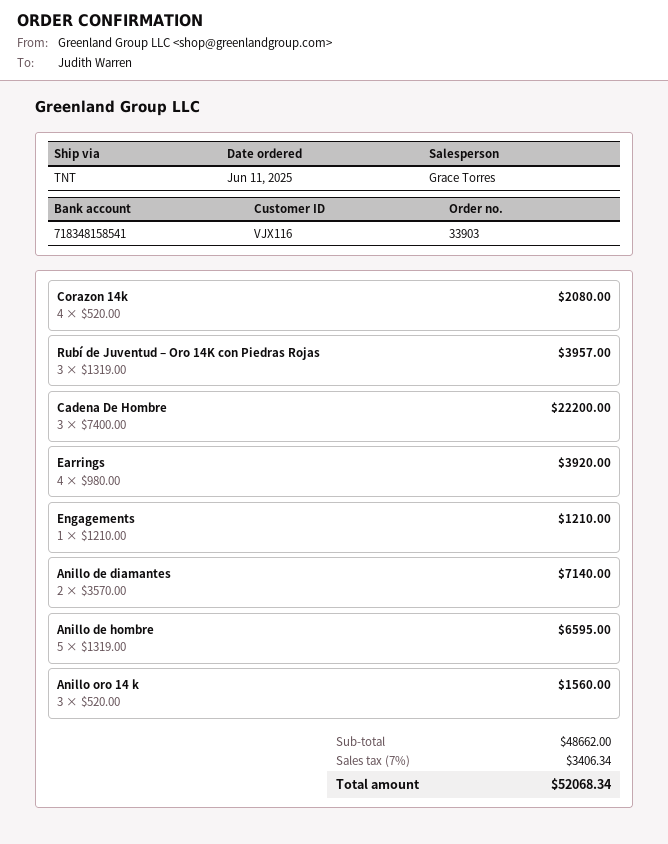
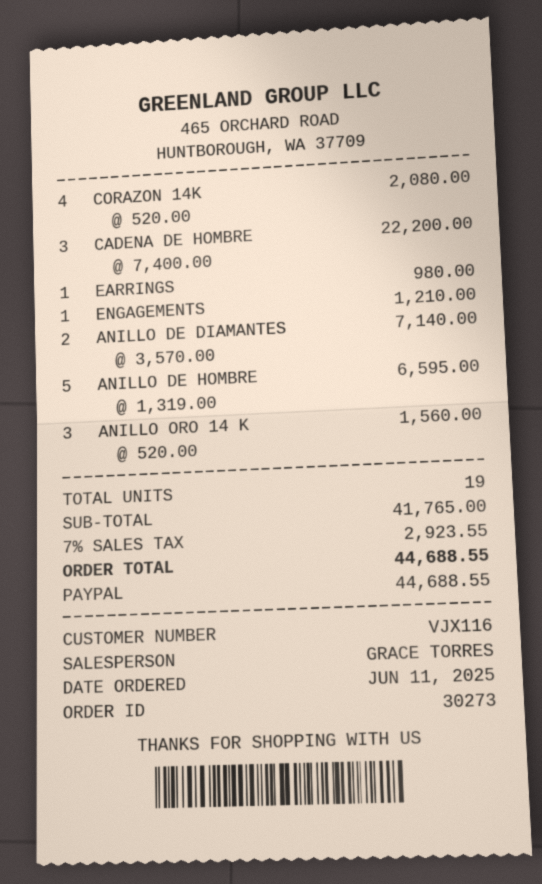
order number: 33903 -> 30273
Rubí de Juventud – Oro 14K con Piedras Rojas: 3 x 1319.00 = 3957.00 -> none
Earrings: 4 x 980.00 = 3920.00 -> 1 x 980.00 = 980.00
subtotal: 48662.00 -> 41765.00
tax: 7% = 3406.34 -> 7% = 2923.55
total: 52068.34 -> 44688.55

